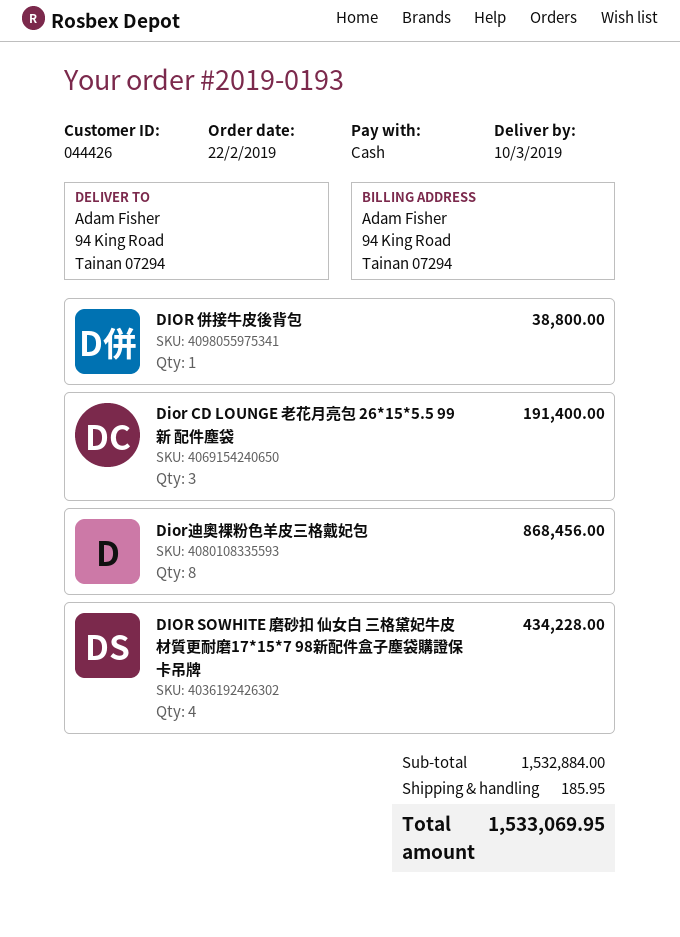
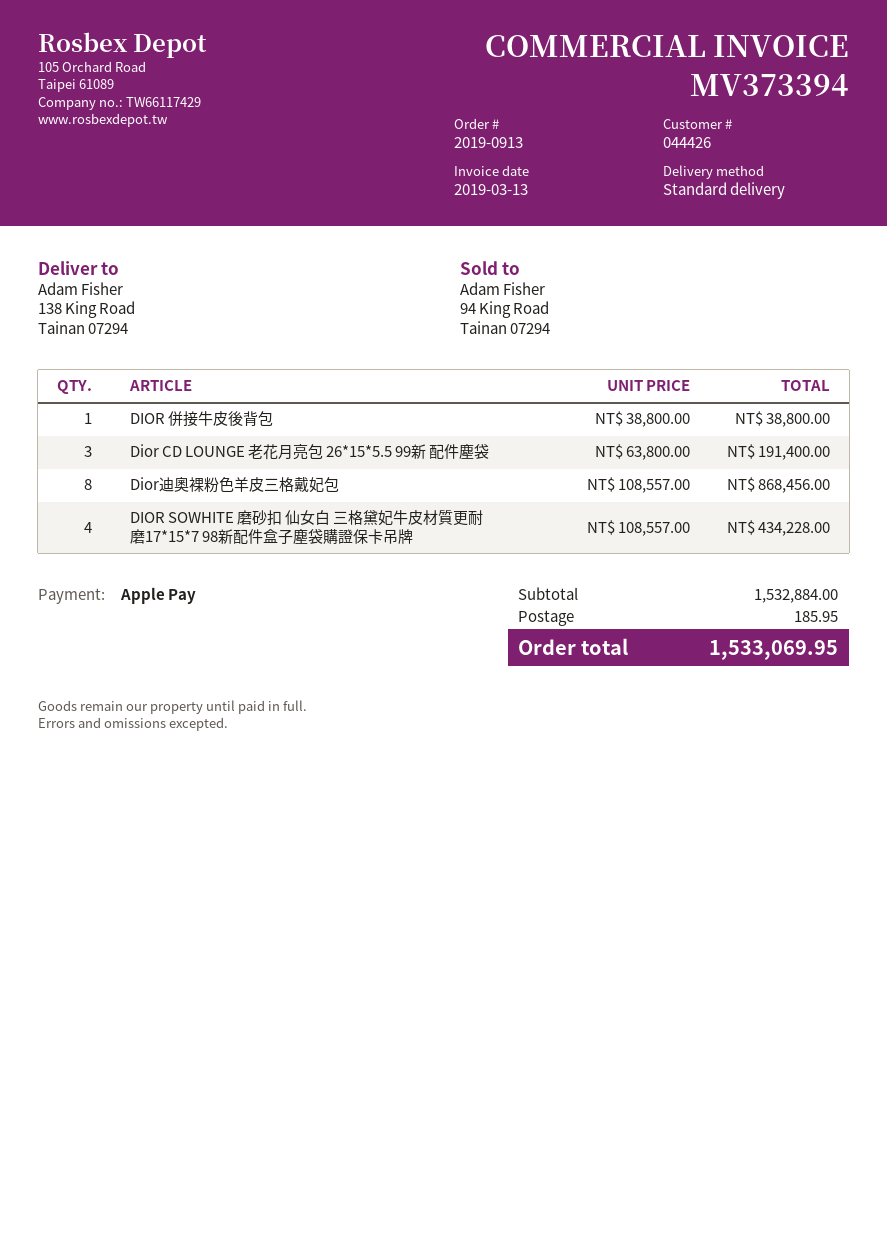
order number: 2019-0193 -> 2019-0913
payment method: cash -> Apple Pay
ship to: 94 King Road, Tainan 07294 -> 138 King Road, Tainan 07294

